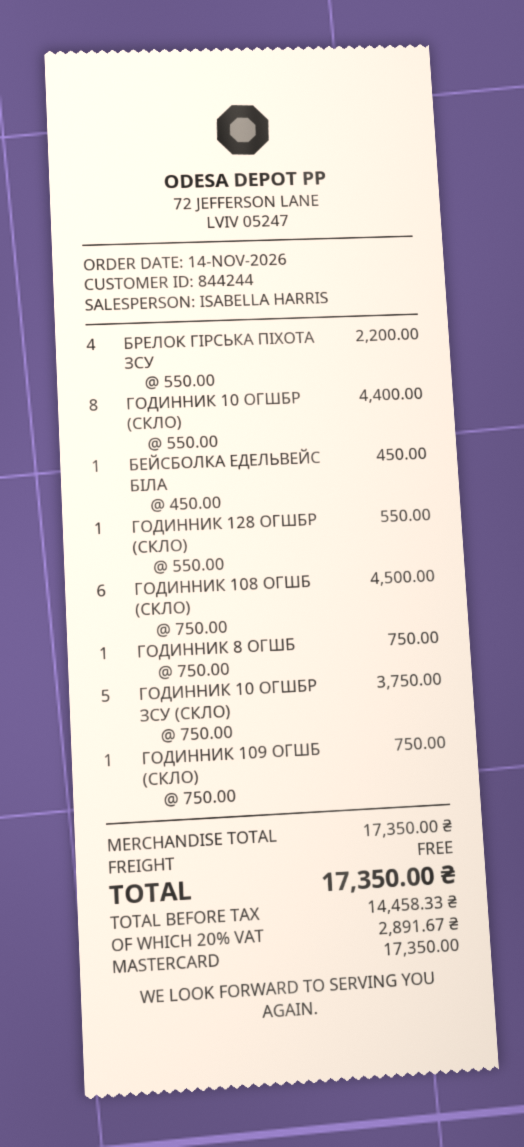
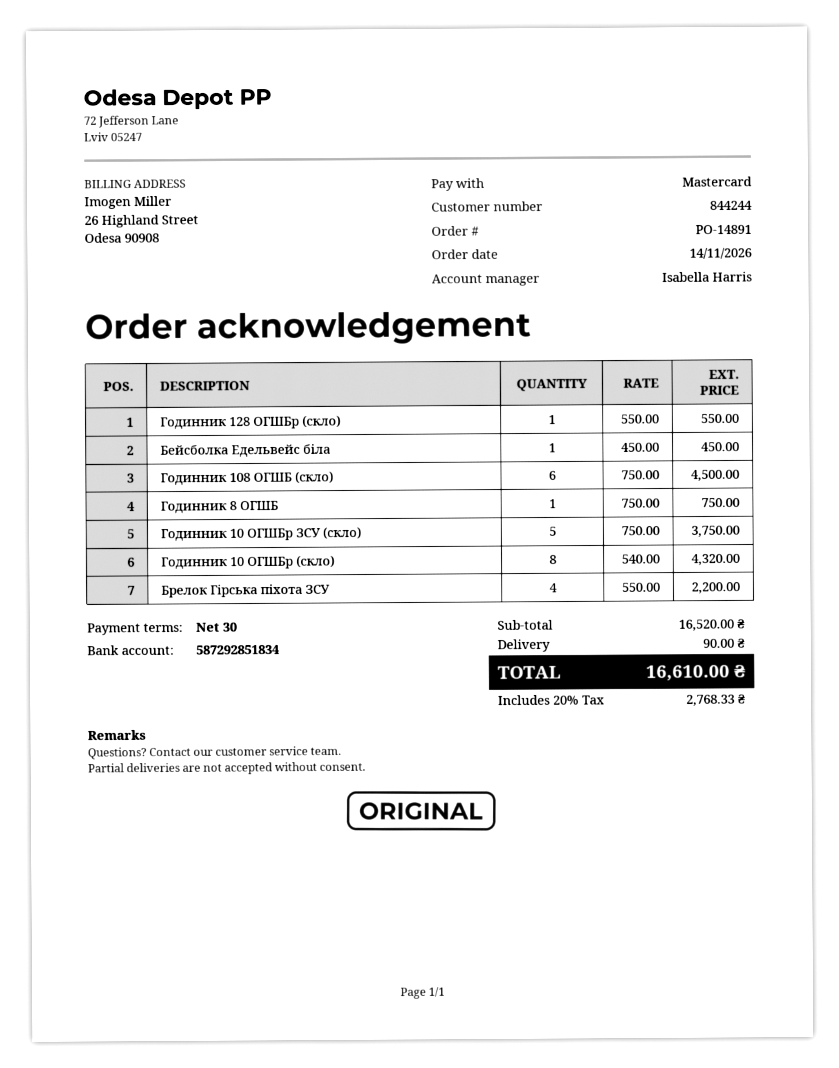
ГОДИННИК 10 ОГШБР (СКЛО): 8 x 550.00 = 4400.00 -> 8 x 540.00 = 4320.00
ГОДИННИК 109 ОГШБ (СКЛО): 1 x 750.00 = 750.00 -> none
subtotal: 17350.00 -> 16520.00
shipping: 0.00 -> 90.00
tax: 20% = 2891.67 -> 20% = 2768.33
total: 17350.00 -> 16610.00

